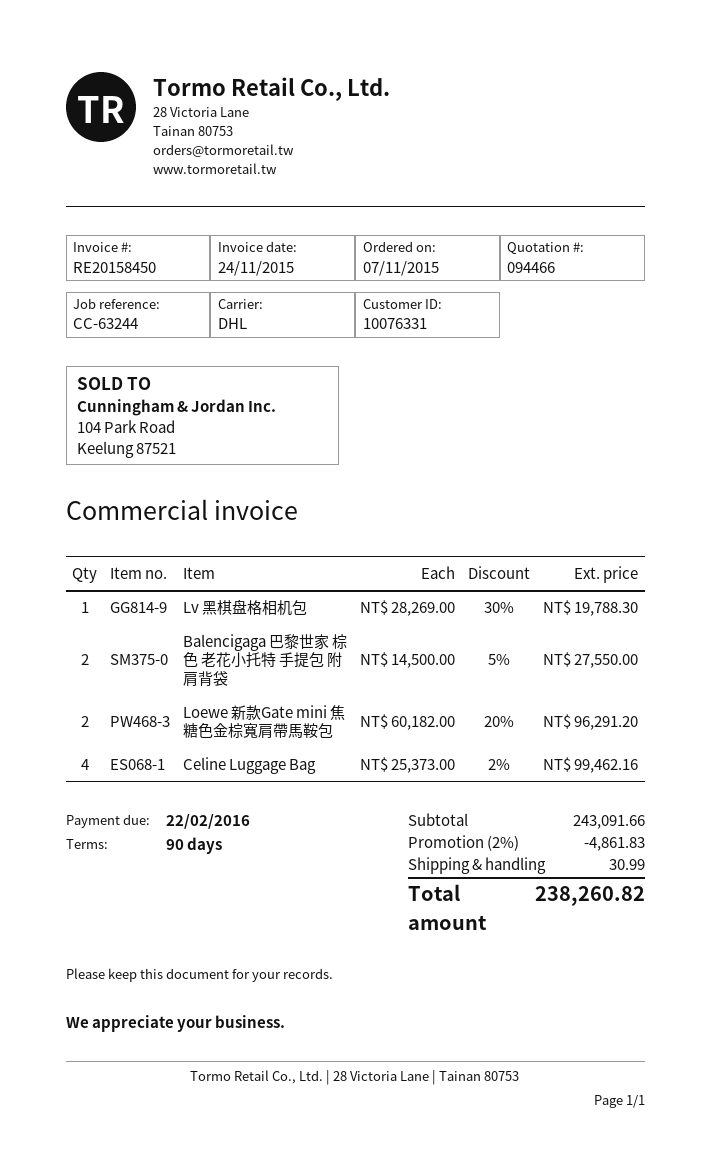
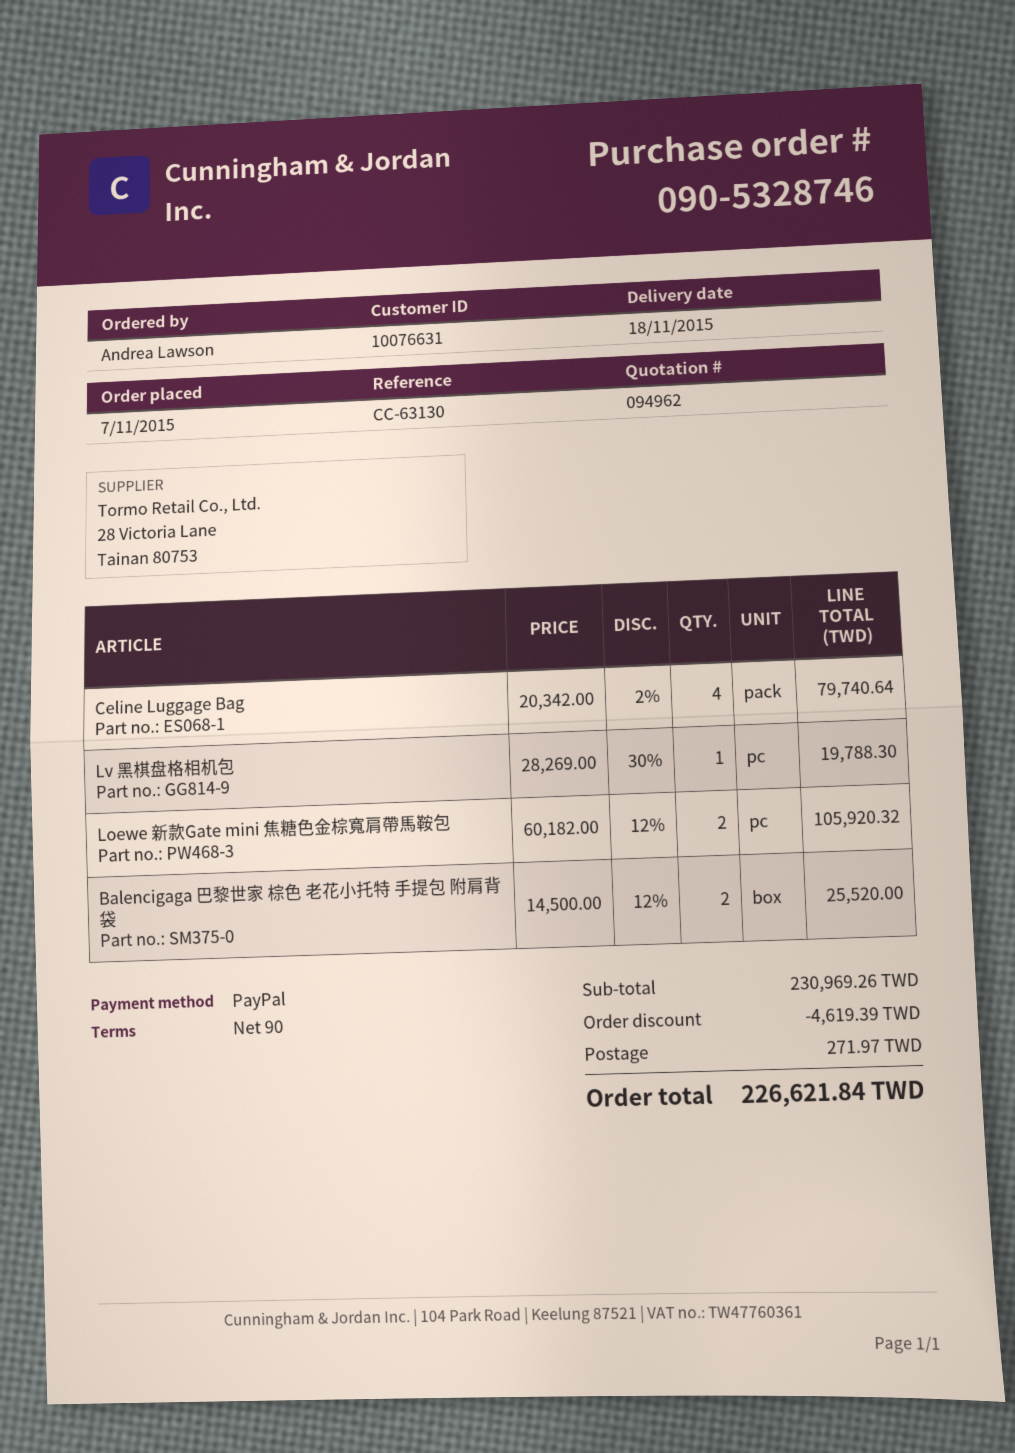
quote number: 094466 -> 094962
customer number: 10076331 -> 10076631
reference: CC-63244 -> CC-63130
Balencigaga 巴黎世家 棕色 老花小托特 手提包 附肩背袋: 2 x 14500.00 - 5% = 27550.00 -> 2 x 14500.00 - 12% = 25520.00
Loewe 新款Gate mini 焦糖色金棕寬肩帶馬鞍包: 2 x 60182.00 - 20% = 96291.20 -> 2 x 60182.00 - 12% = 105920.32
Celine Luggage Bag: 4 x 25373.00 - 2% = 99462.16 -> 4 x 20342.00 - 2% = 79740.64
subtotal: 243091.66 -> 230969.26
discount: 4861.83 -> 4619.39
shipping: 30.99 -> 271.97
total: 238260.82 -> 226621.84

